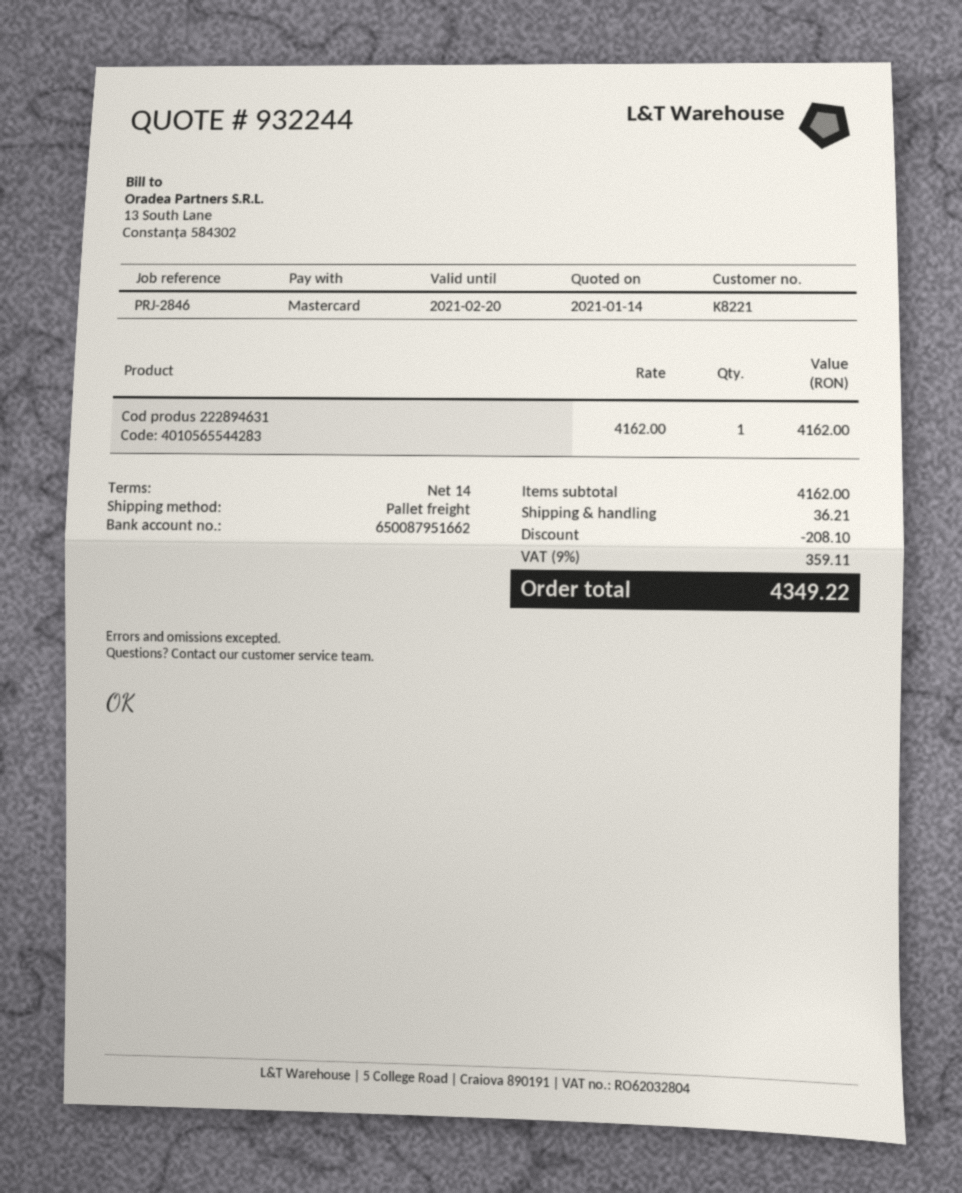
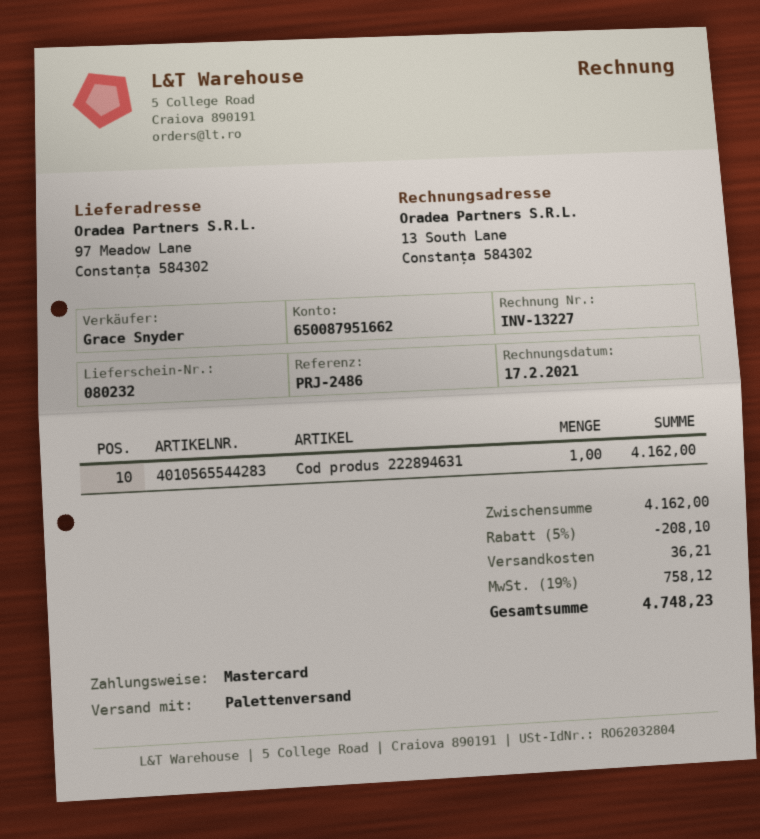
reference: PRJ-2846 -> PRJ-2486
tax: 9% = 359.11 -> 19% = 758.12
total: 4349.22 -> 4748.23

